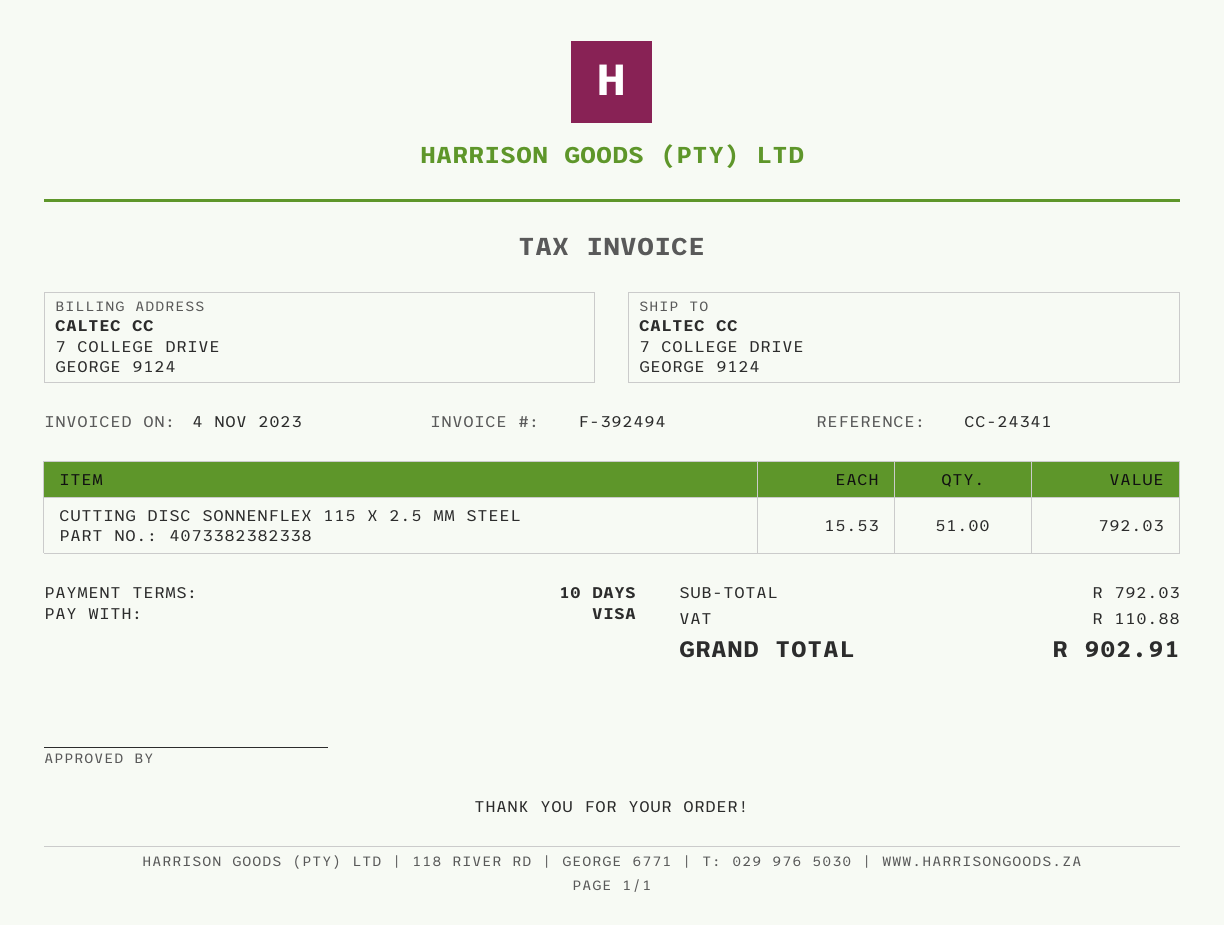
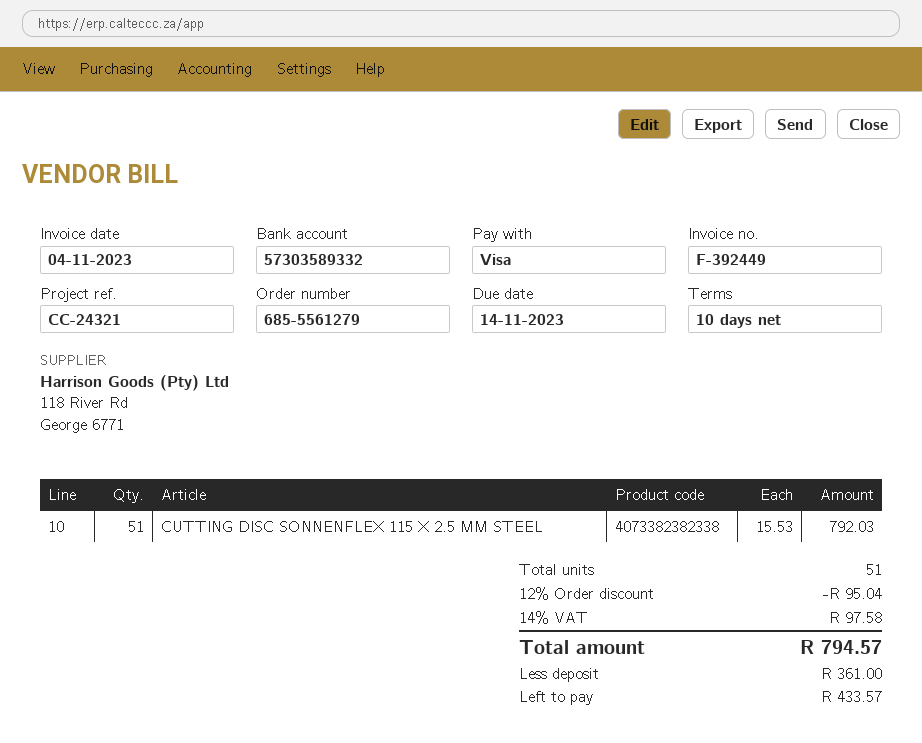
invoice number: F-392494 -> F-392449
reference: CC-24341 -> CC-24321
discount: none -> 12% = 95.04
tax: 110.88 -> 97.58
total: 902.91 -> 794.57

